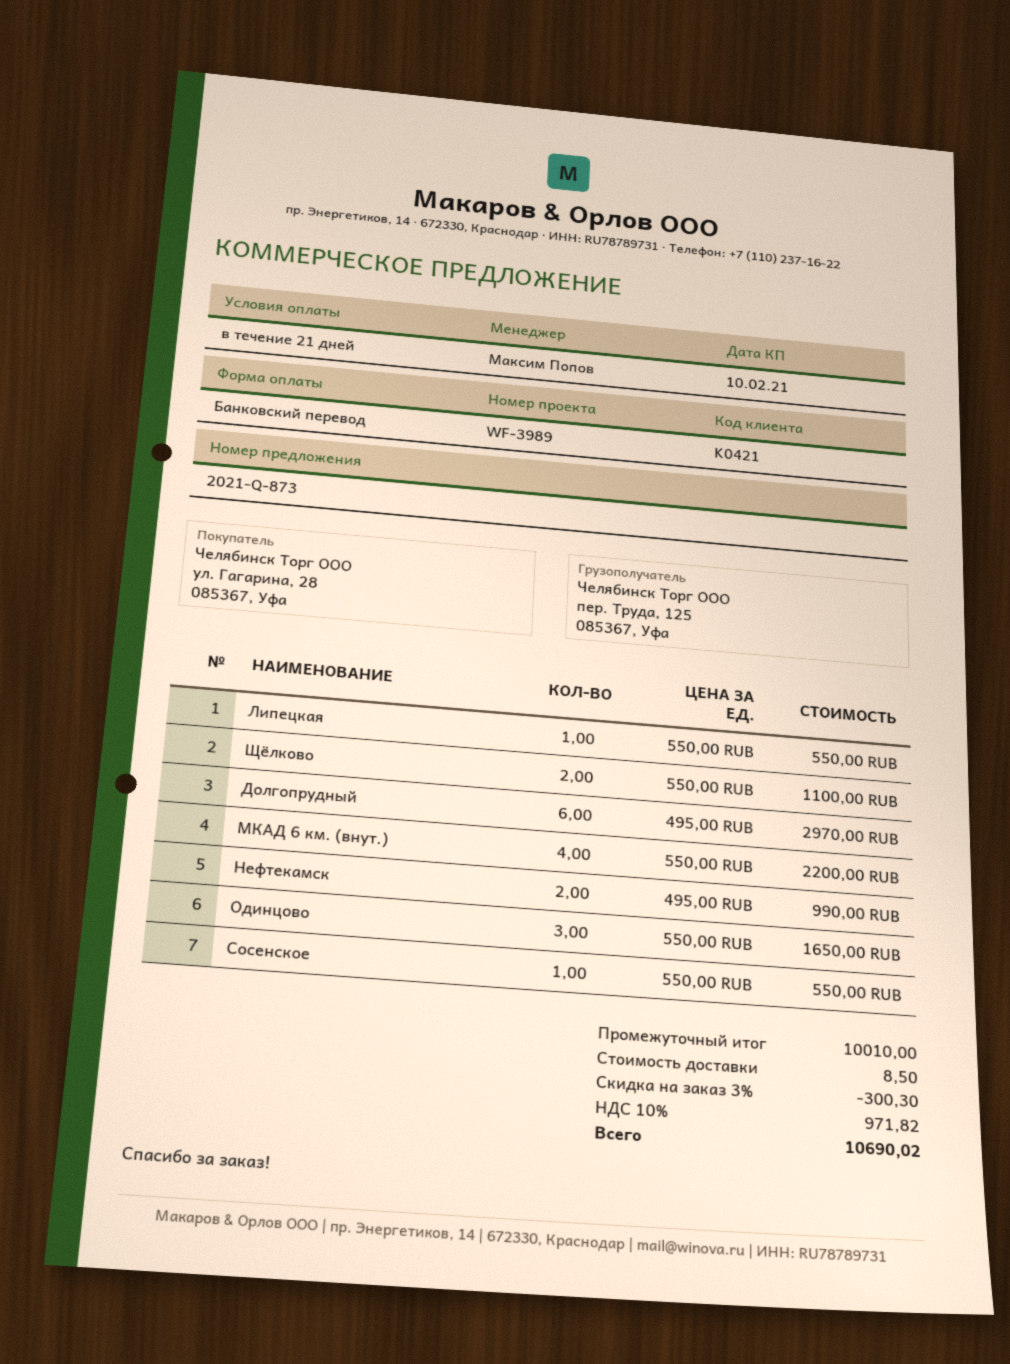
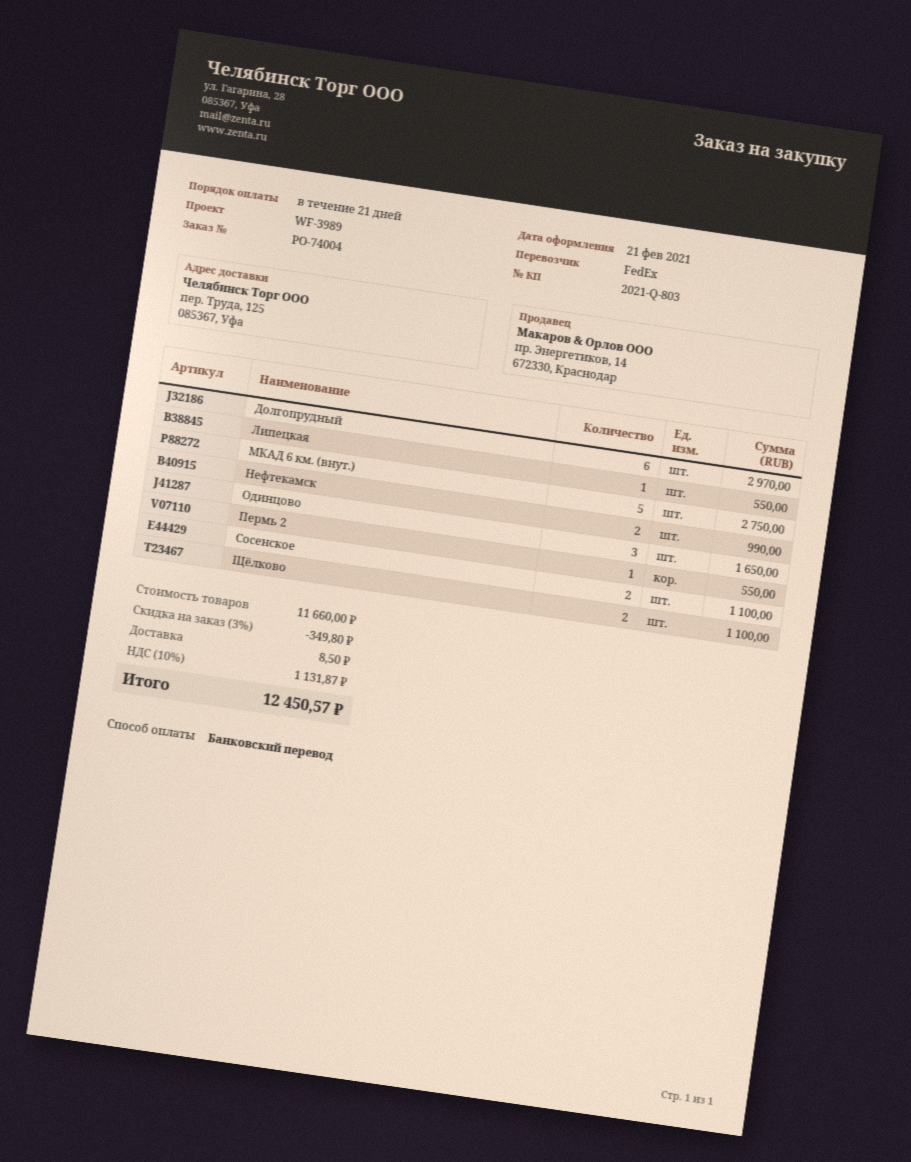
quote number: 2021-Q-873 -> 2021-Q-803
МКАД 6 км. (внут.): 4 for 2200.00 -> 5 for 2750.00
Сосенское: 1 for 550.00 -> 2 for 1100.00
Пермь 2: none -> 1 for 550.00
subtotal: 10010.00 -> 11660.00
discount: 3% = 300.30 -> 3% = 349.80
tax: 10% = 971.82 -> 10% = 1131.87
total: 10690.02 -> 12450.57

